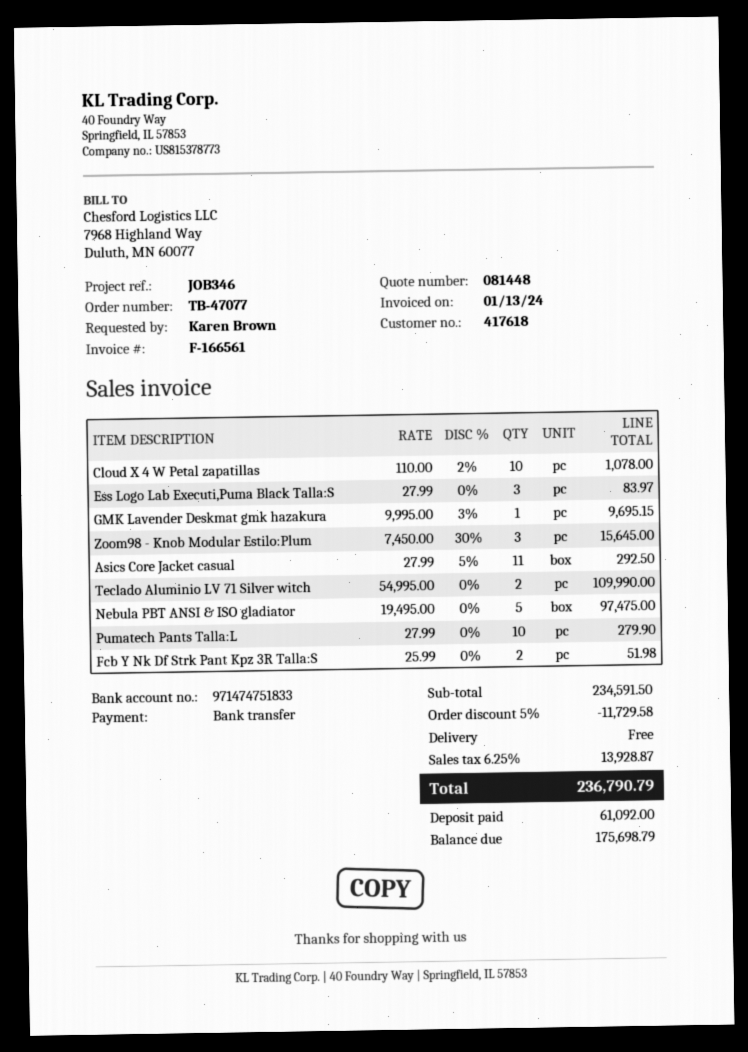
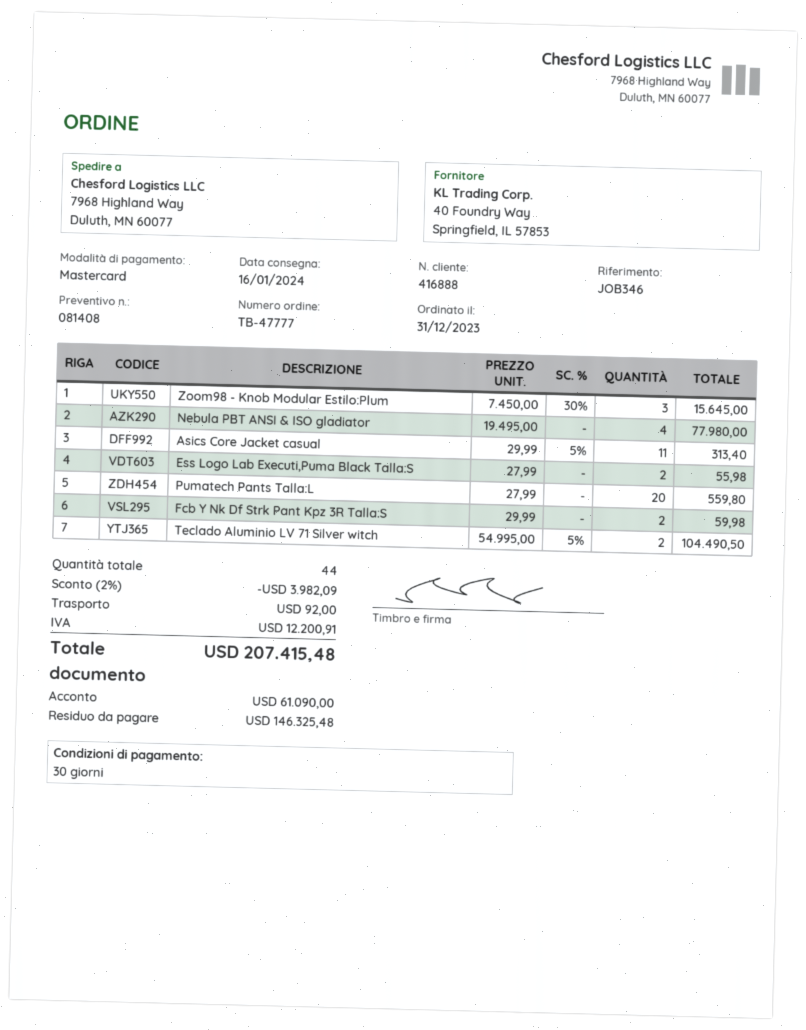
quote number: 081448 -> 081408
order number: TB-47077 -> TB-47777
customer number: 417618 -> 416888
payment method: bank transfer -> Mastercard
Cloud X 4 W Petal zapatillas: 10 x 110.00 - 2% = 1078.00 -> none
Ess Logo Lab Executi,Puma Black Talla:S: 3 x 27.99 = 83.97 -> 2 x 27.99 = 55.98
GMK Lavender Deskmat gmk hazakura: 1 x 9995.00 - 3% = 9695.15 -> none
Asics Core Jacket casual: 11 x 27.99 - 5% = 292.50 -> 11 x 29.99 - 5% = 313.40
Teclado Aluminio LV 71 Silver witch: 2 x 54995.00 = 109990.00 -> 2 x 54995.00 - 5% = 104490.50
Nebula PBT ANSI & ISO gladiator: 5 x 19495.00 = 97475.00 -> 4 x 19495.00 = 77980.00
Pumatech Pants Talla:L: 10 x 27.99 = 279.90 -> 20 x 27.99 = 559.80
Fcb Y Nk Df Strk Pant Kpz 3R Talla:S: 2 x 25.99 = 51.98 -> 2 x 29.99 = 59.98
discount: 5% = 11729.58 -> 2% = 3982.09
shipping: 0.00 -> 92.00
tax: 13928.87 -> 12200.91
total: 236790.79 -> 207415.48
deposit: 61092.00 -> 61090.00
balance: 175698.79 -> 146325.48

